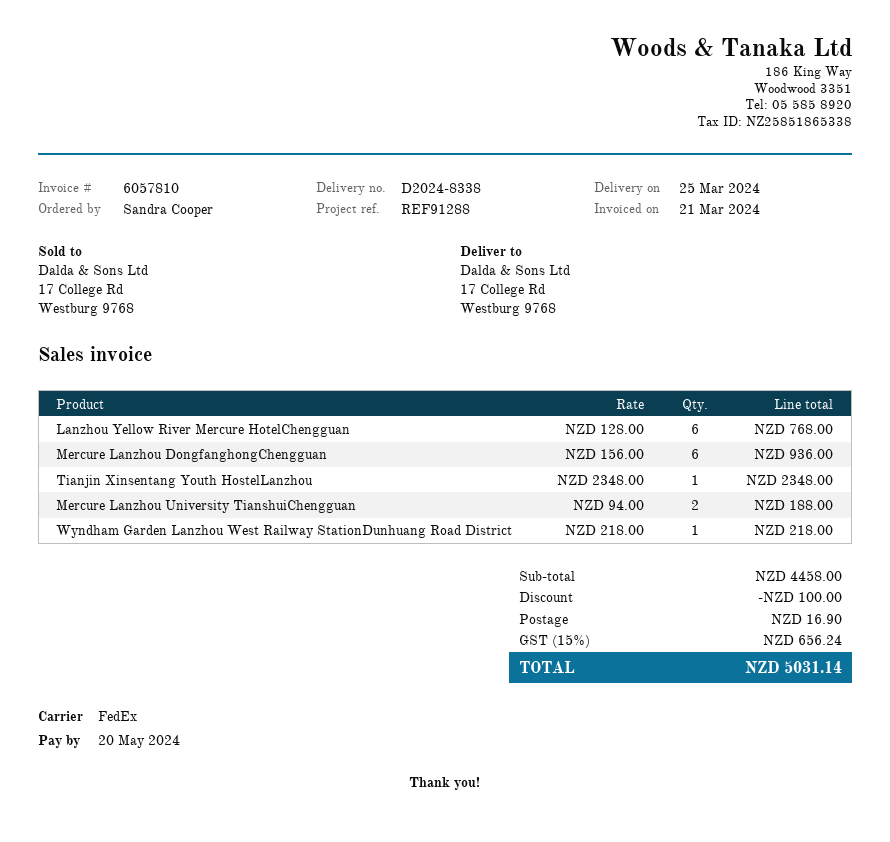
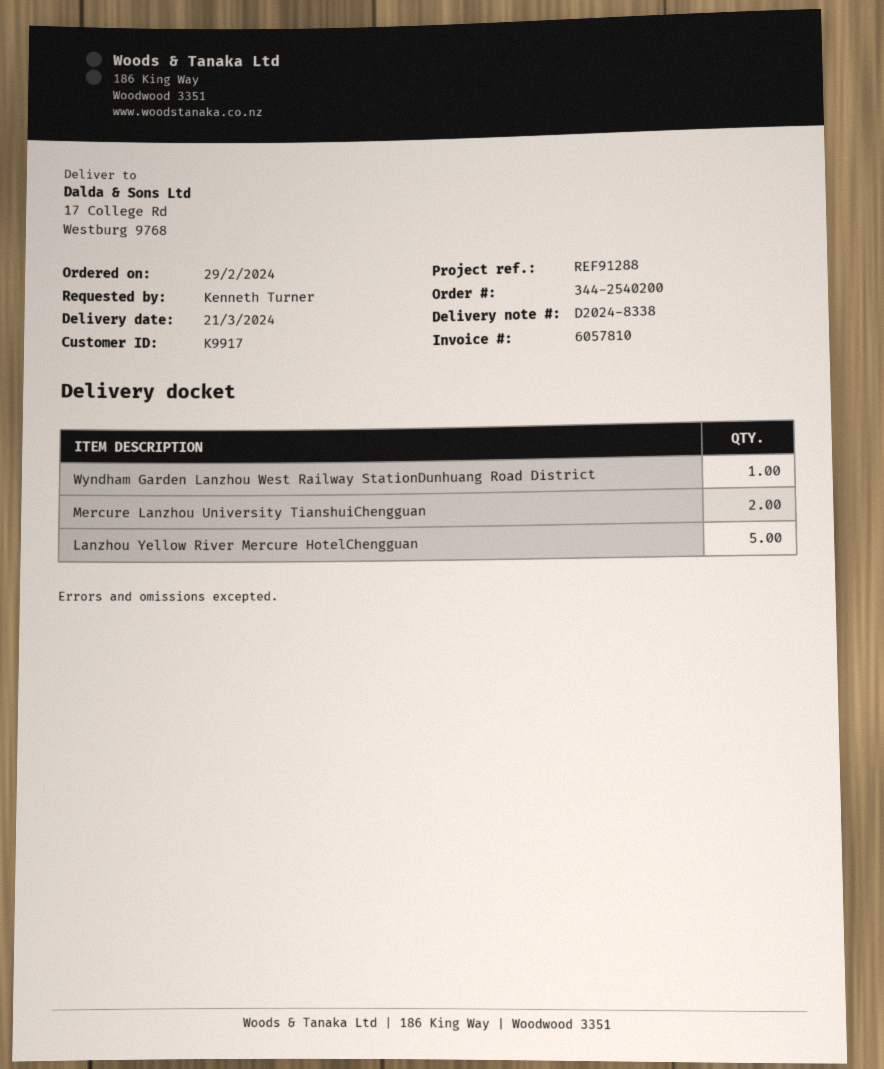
delivery date: 2024-03-25 -> 2024-03-21
ordered by: Sandra Cooper -> Kenneth Turner
Lanzhou Yellow River Mercure HotelChengguan: 6 -> 5
Mercure Lanzhou DongfanghongChengguan: 6 -> none
Tianjin Xinsentang Youth HostelLanzhou: 1 -> none

